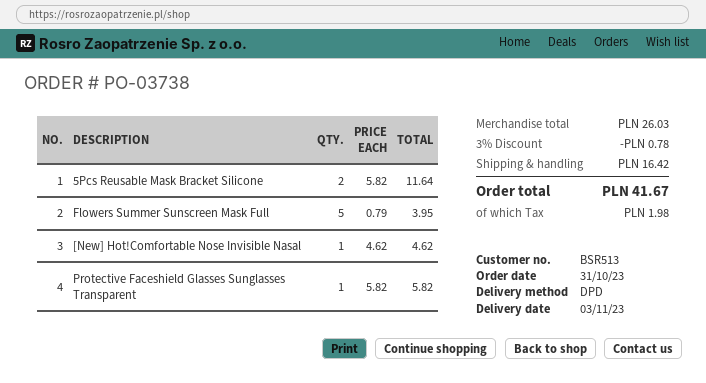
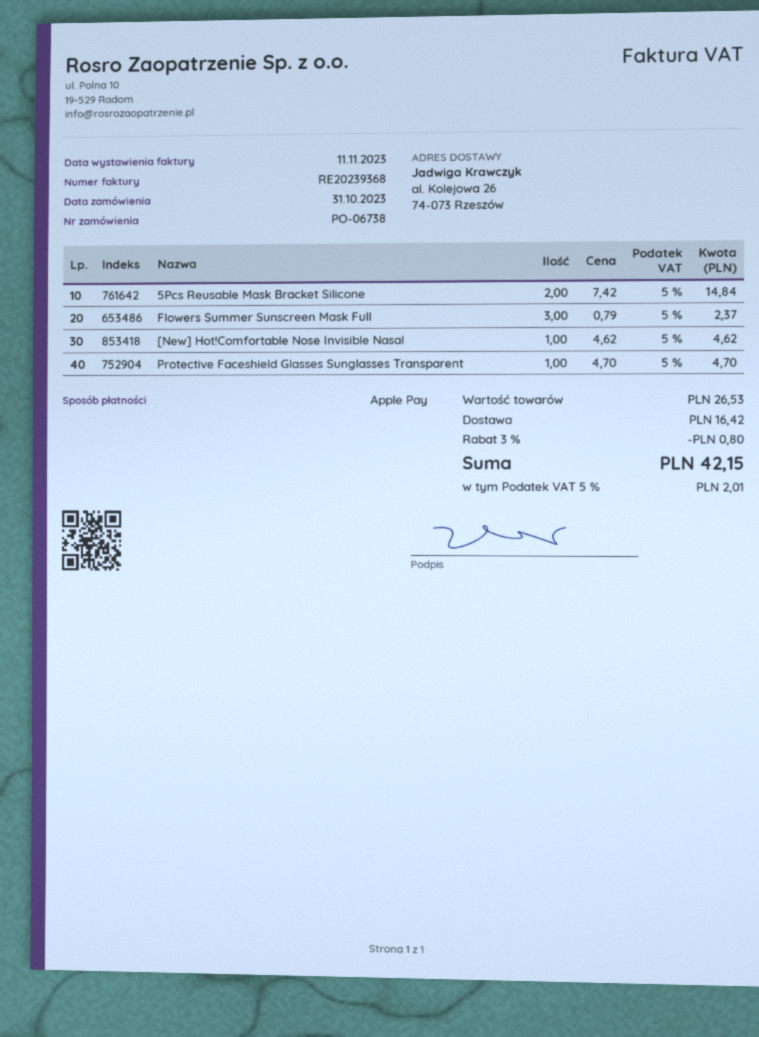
order number: PO-03738 -> PO-06738
5Pcs Reusable Mask Bracket Silicone: 2 x 5.82 = 11.64 -> 2 x 7.42 = 14.84
Flowers Summer Sunscreen Mask Full: 5 x 0.79 = 3.95 -> 3 x 0.79 = 2.37
Protective Faceshield Glasses Sunglasses Transparent: 1 x 5.82 = 5.82 -> 1 x 4.70 = 4.70
subtotal: 26.03 -> 26.53
discount: 3% = 0.78 -> 3% = 0.80
tax: 1.98 -> 2.01
total: 41.67 -> 42.15

